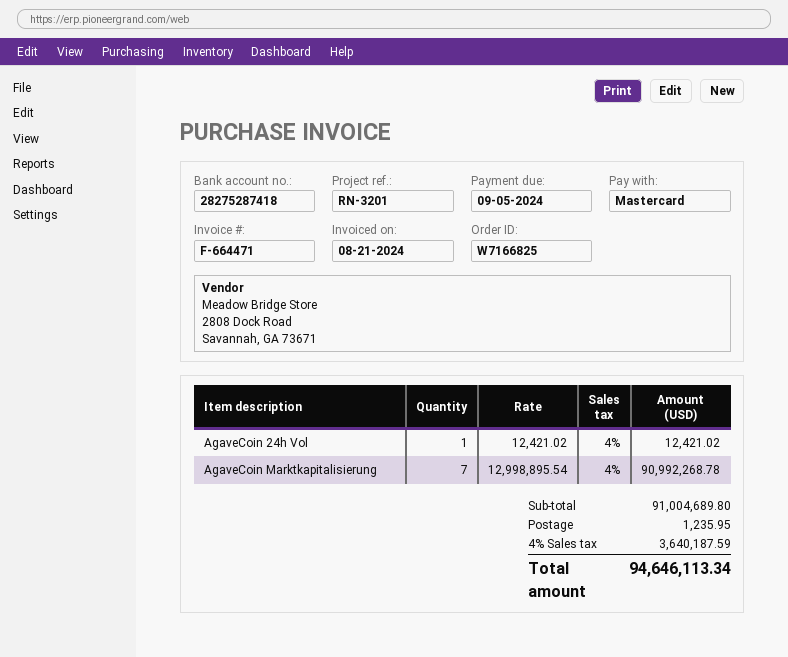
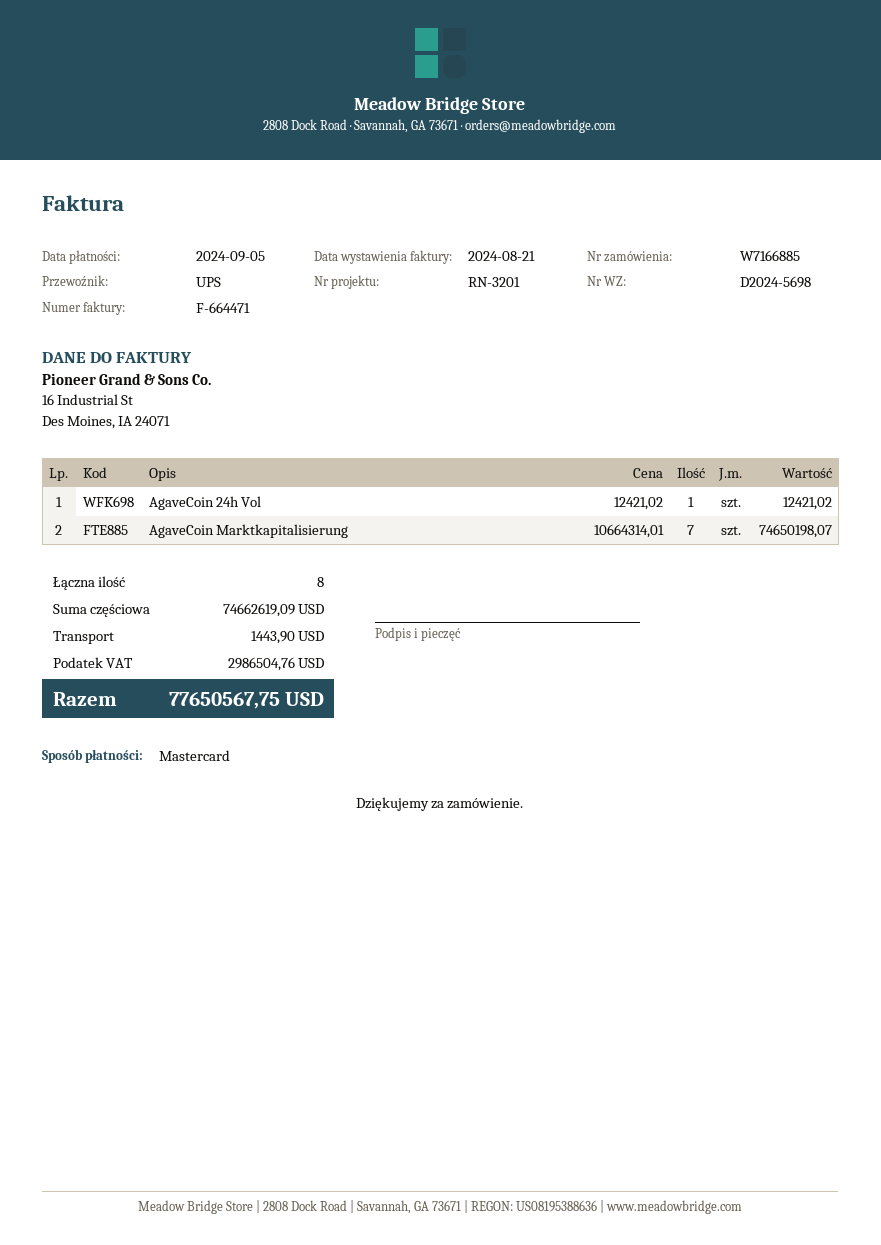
order number: W7166825 -> W7166885
AgaveCoin Marktkapitalisierung: 7 x 12998895.54 = 90992268.78 -> 7 x 10664314.01 = 74650198.07
subtotal: 91004689.80 -> 74662619.09
shipping: 1235.95 -> 1443.90
tax: 3640187.59 -> 2986504.76
total: 94646113.34 -> 77650567.75

